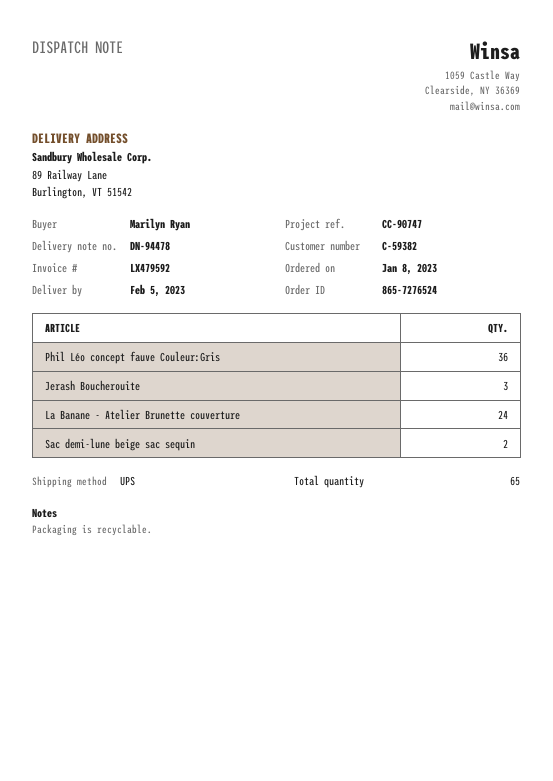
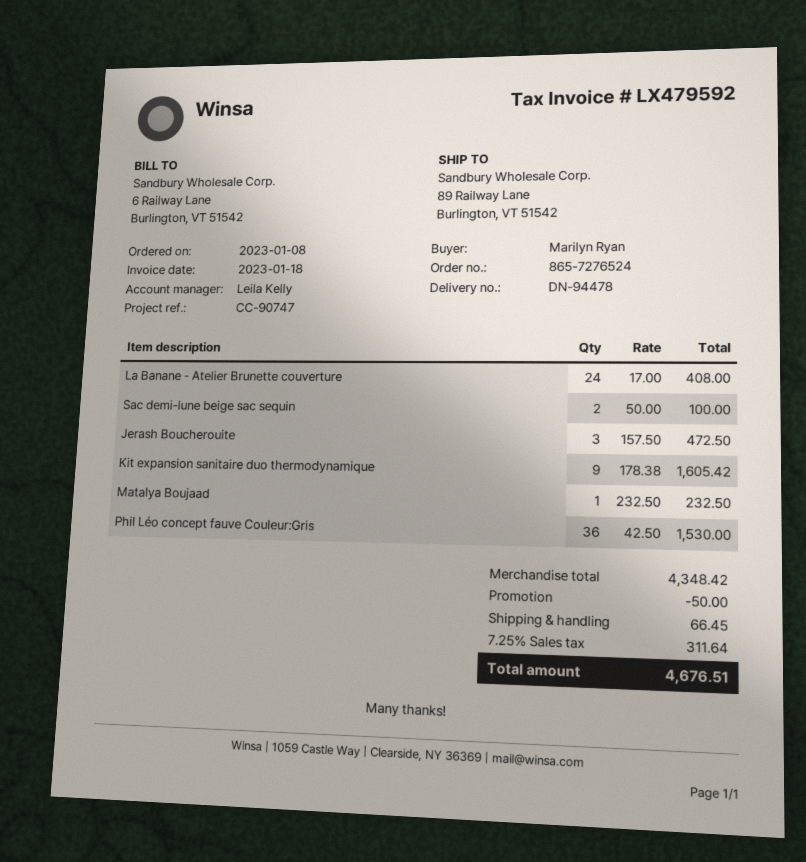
Kit expansion sanitaire duo thermodynamique: none -> 9
Matalya Boujaad: none -> 1

